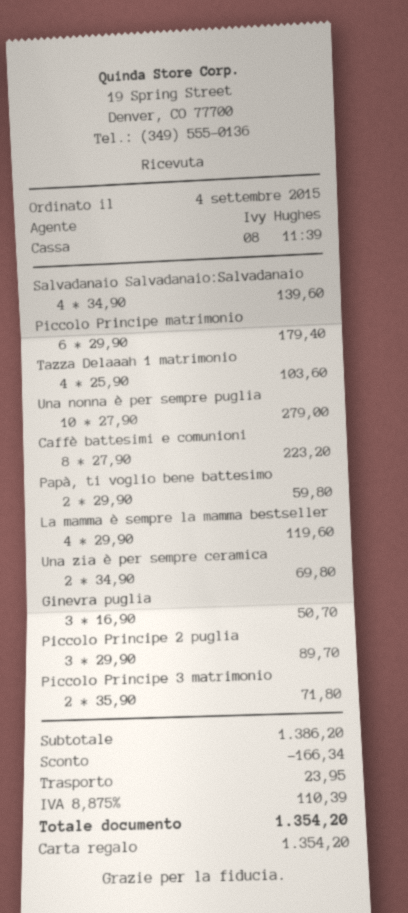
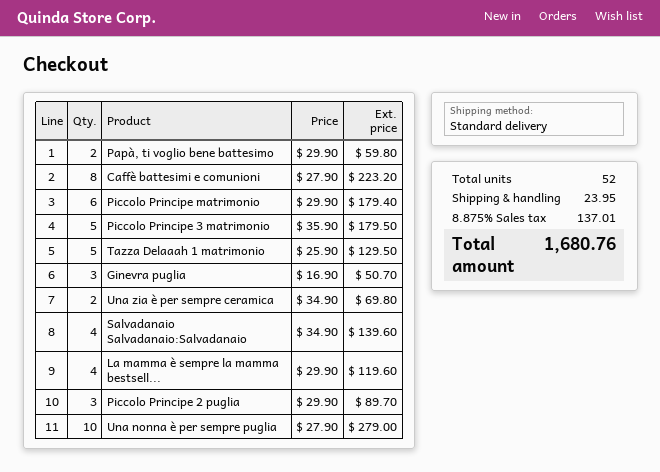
Tazza Delaaah 1 matrimonio: 4 x 25.90 = 103.60 -> 5 x 25.90 = 129.50
Piccolo Principe 3 matrimonio: 2 x 35.90 = 71.80 -> 5 x 35.90 = 179.50
discount: 166.34 -> none
tax: 8.875% = 110.39 -> 8.875% = 137.01
total: 1354.20 -> 1680.76

